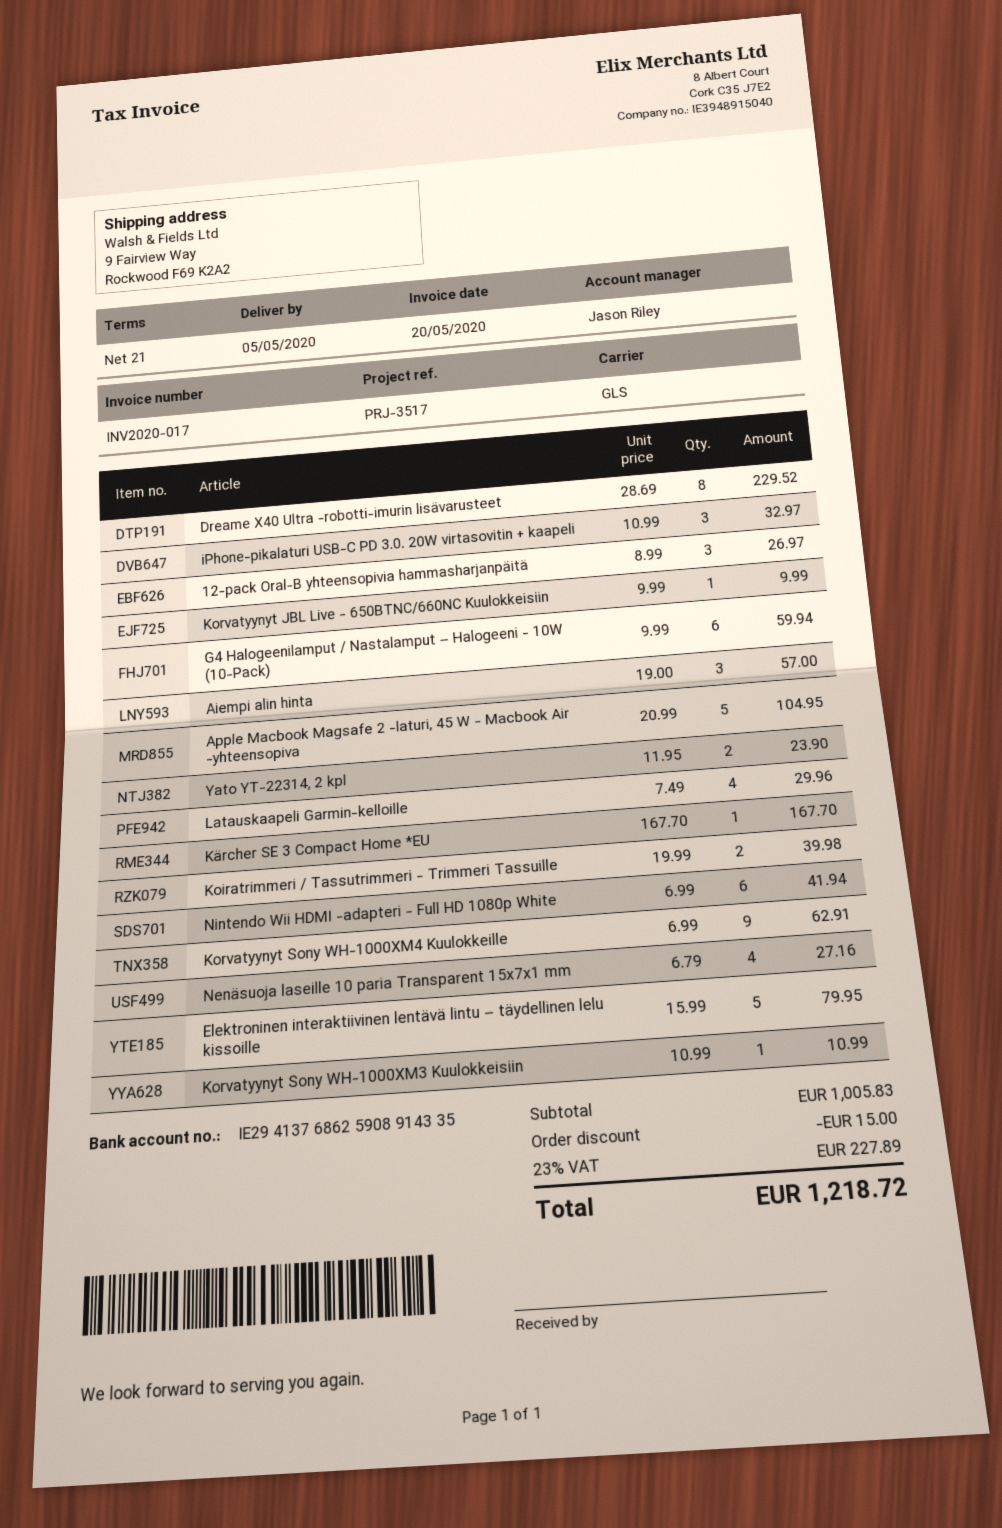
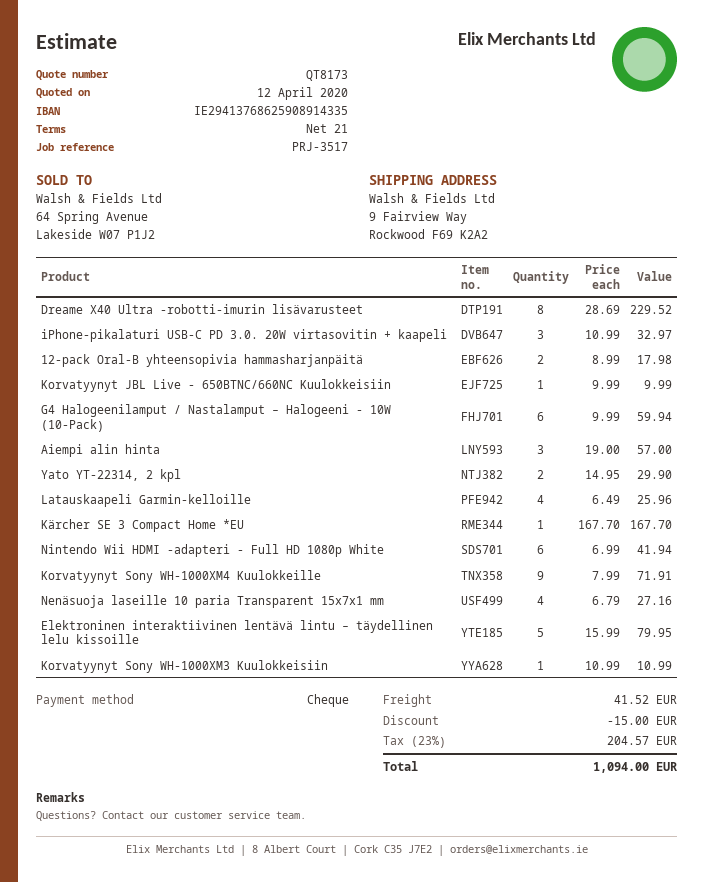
12-pack Oral-B yhteensopivia hammasharjanpäitä: 3 x 8.99 = 26.97 -> 2 x 8.99 = 17.98
Apple Macbook Magsafe 2 -laturi, 45 W - Macbook Air -yhteensopiva: 5 x 20.99 = 104.95 -> none
Yato YT-22314, 2 kpl: 2 x 11.95 = 23.90 -> 2 x 14.95 = 29.90
Latauskaapeli Garmin-kelloille: 4 x 7.49 = 29.96 -> 4 x 6.49 = 25.96
Koiratrimmeri / Tassutrimmeri - Trimmeri Tassuille: 2 x 19.99 = 39.98 -> none
Korvatyynyt Sony WH-1000XM4 Kuulokkeille: 9 x 6.99 = 62.91 -> 9 x 7.99 = 71.91
shipping: none -> 41.52
tax: 23% = 227.89 -> 23% = 204.57
total: 1218.72 -> 1094.00

